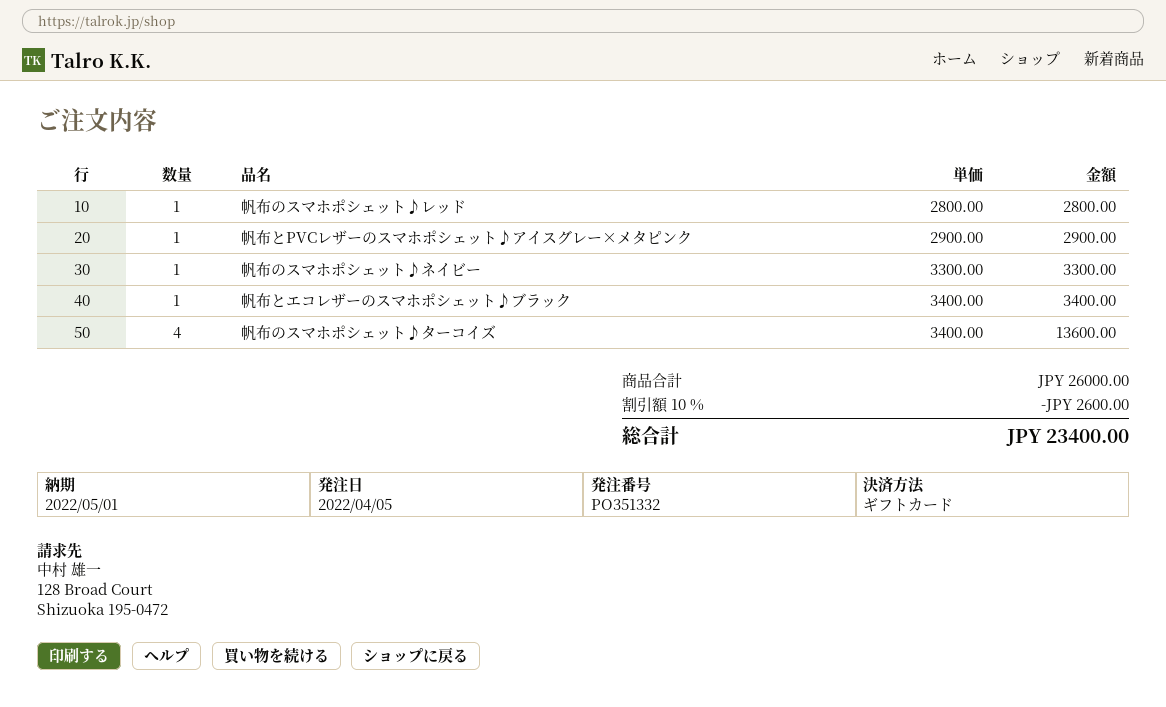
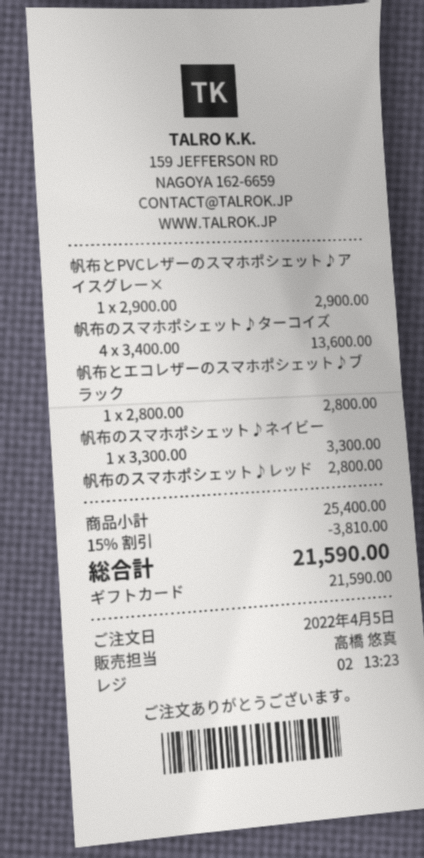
帆布とエコレザーのスマホポシェット♪ブラック: 1 x 3400.00 = 3400.00 -> 1 x 2800.00 = 2800.00
subtotal: 26000.00 -> 25400.00
discount: 10% = 2600.00 -> 15% = 3810.00
total: 23400.00 -> 21590.00

